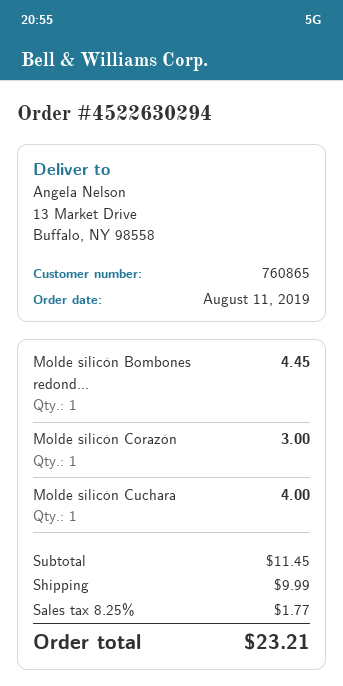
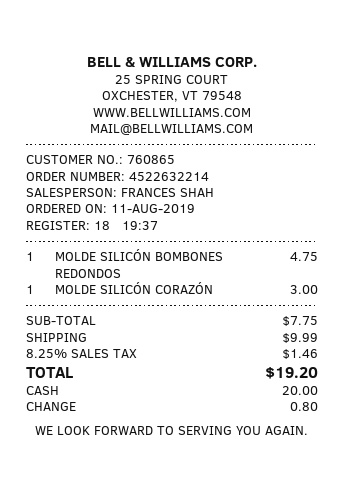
order number: 4522630294 -> 4522632214
Molde silicón Bombones redond...: 1 for 4.45 -> 1 for 4.75
Molde silicón Cuchara: 1 for 4.00 -> none
subtotal: 11.45 -> 7.75
tax: 8.25% = 1.77 -> 8.25% = 1.46
total: 23.21 -> 19.20

